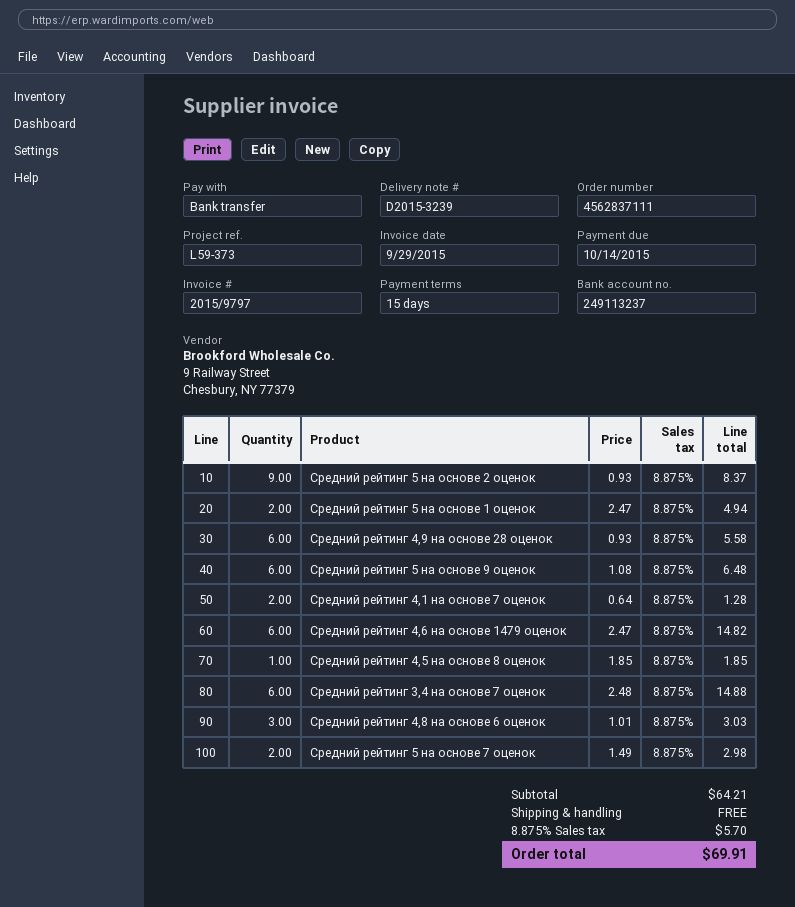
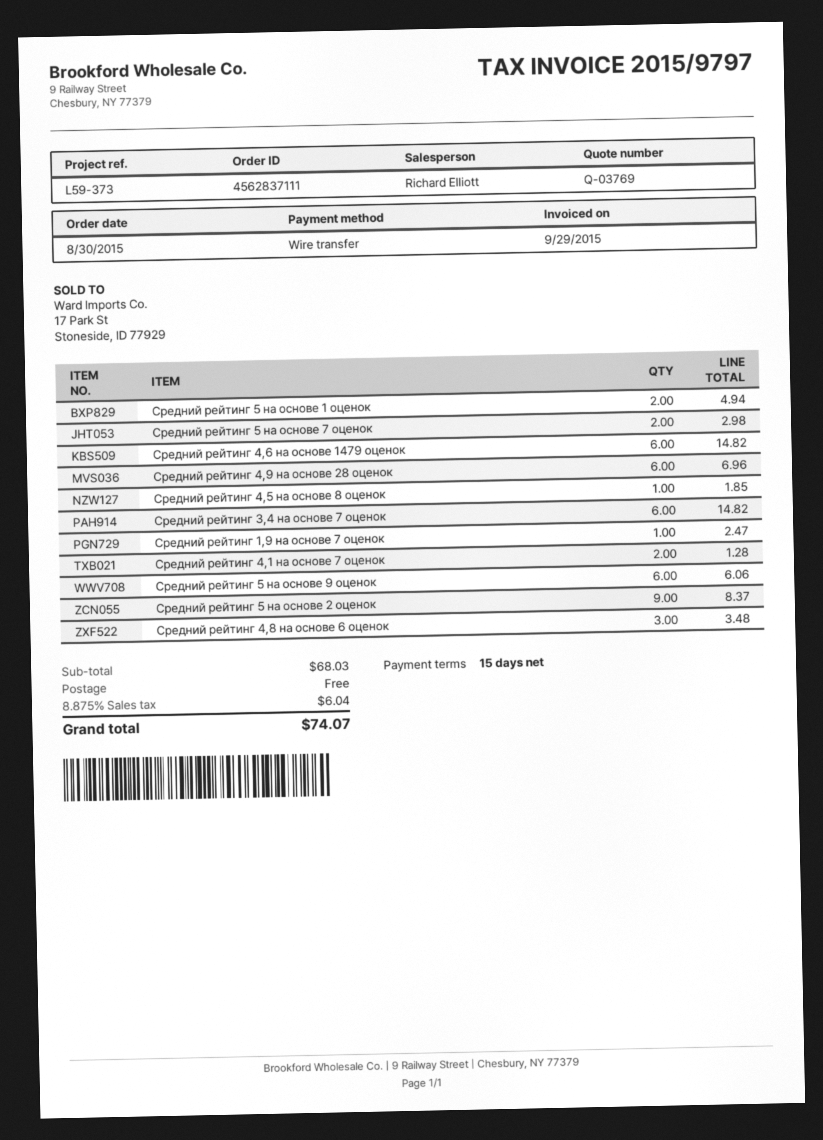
Средний рейтинг 4,9 на основе 28 оценок: 6 for 5.58 -> 6 for 6.96
Средний рейтинг 5 на основе 9 оценок: 6 for 6.48 -> 6 for 6.06
Средний рейтинг 3,4 на основе 7 оценок: 6 for 14.88 -> 6 for 14.82
Средний рейтинг 4,8 на основе 6 оценок: 3 for 3.03 -> 3 for 3.48
Средний рейтинг 1,9 на основе 7 оценок: none -> 1 for 2.47
subtotal: 64.21 -> 68.03
tax: 8.875% = 5.70 -> 8.875% = 6.04
total: 69.91 -> 74.07

